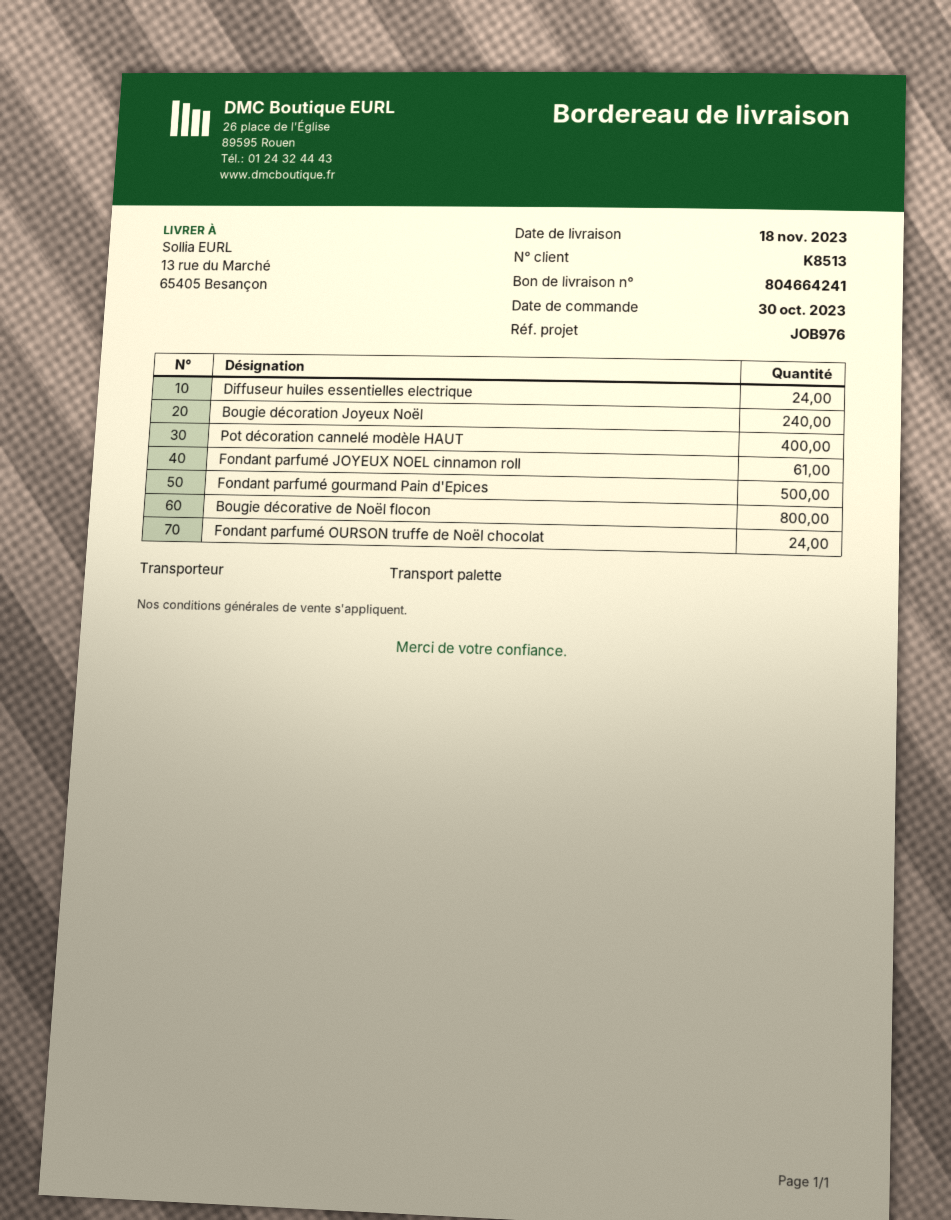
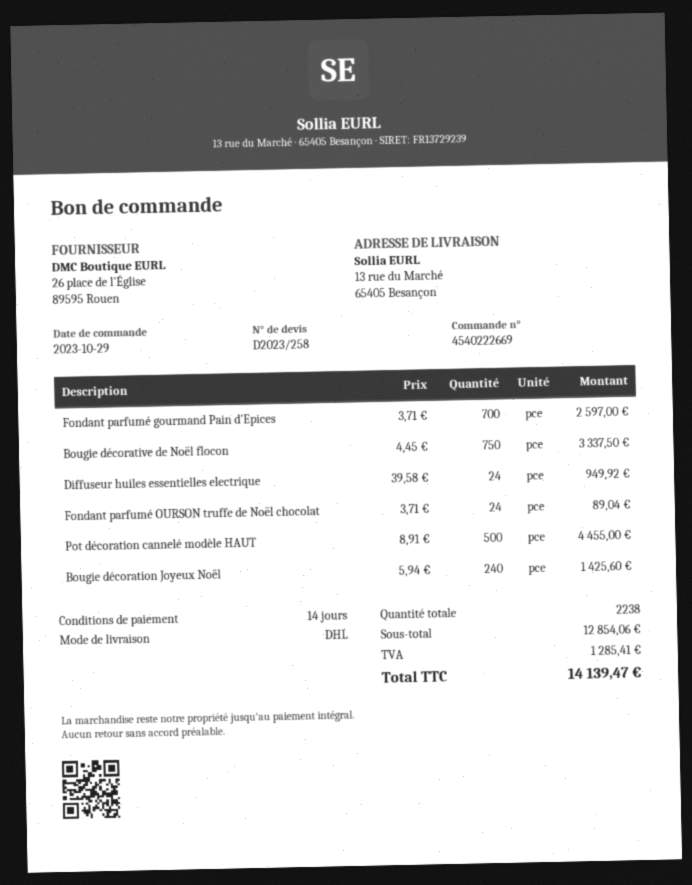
order date: 2023-10-30 -> 2023-10-29
shipping method: pallet freight -> DHL
Pot décoration cannelé modèle HAUT: 400 -> 500
Fondant parfumé JOYEUX NOEL cinnamon roll: 61 -> none
Fondant parfumé gourmand Pain d'Epices: 500 -> 700
Bougie décorative de Noël flocon: 800 -> 750

